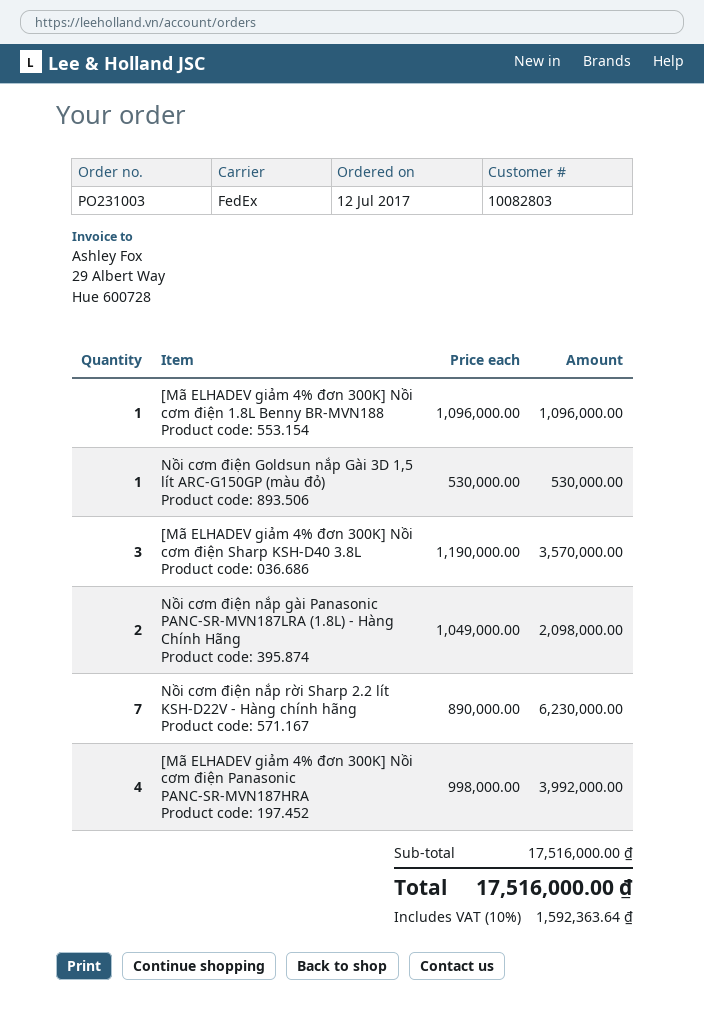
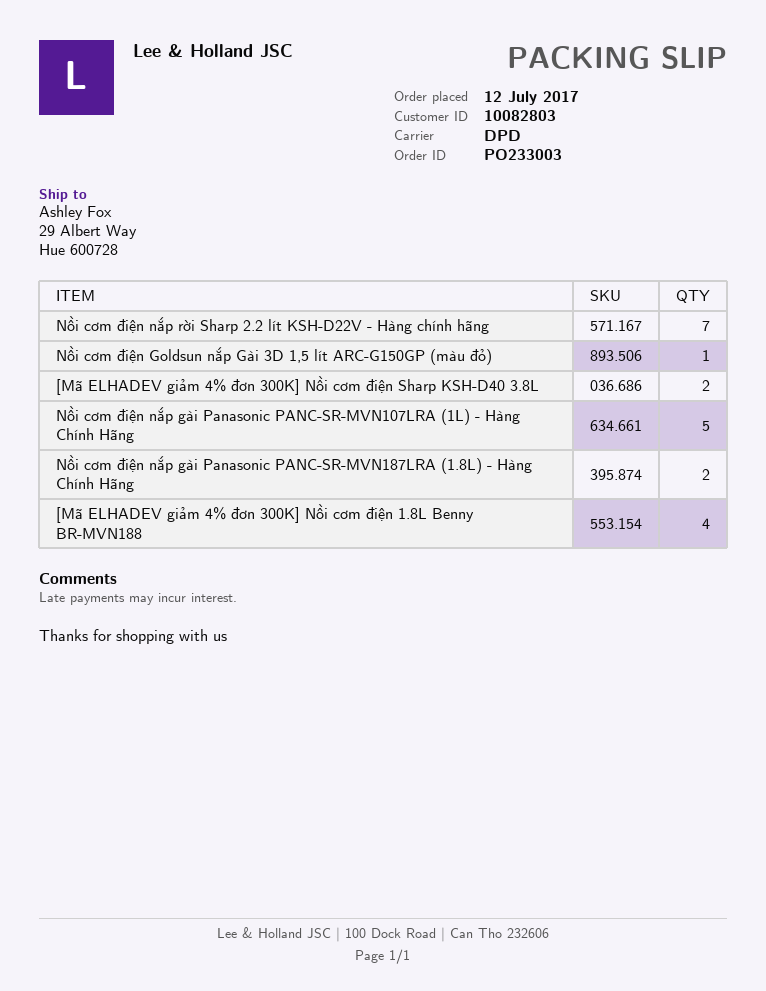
order number: PO231003 -> PO233003
shipping method: FedEx -> DPD
[Mã ELHADEV giảm 4% đơn 300K] Nồi cơm điện 1.8L Benny BR-MVN188: 1 -> 4
[Mã ELHADEV giảm 4% đơn 300K] Nồi cơm điện Sharp KSH-D40 3.8L: 3 -> 2
[Mã ELHADEV giảm 4% đơn 300K] Nồi cơm điện Panasonic PANC-SR-MVN187HRA: 4 -> none
Nồi cơm điện nắp gài Panasonic PANC-SR-MVN107LRA (1L) - Hàng Chính Hãng: none -> 5

